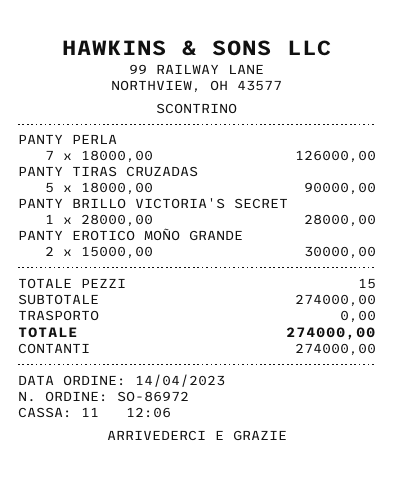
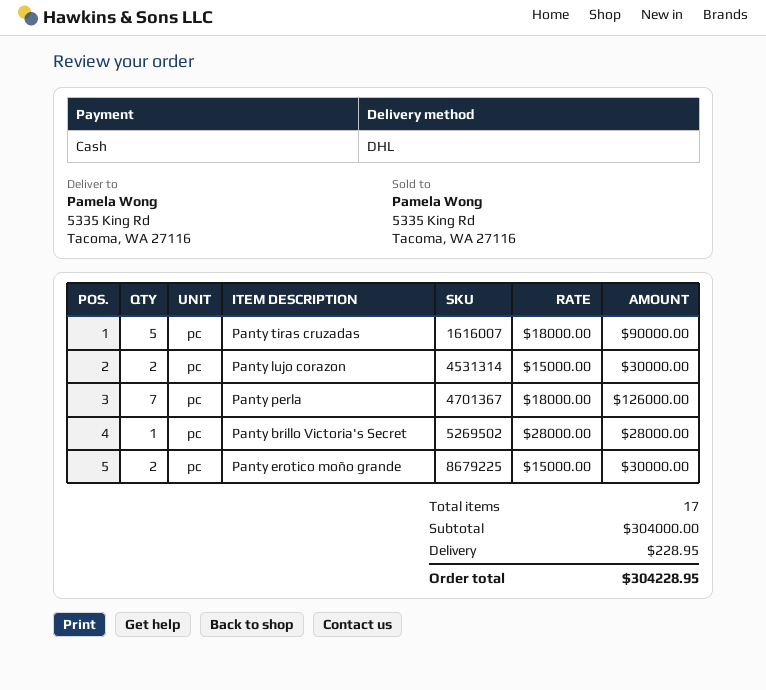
Panty lujo corazon: none -> 2 x 15000.00 = 30000.00
total quantity: 15 -> 17
subtotal: 274000.00 -> 304000.00
shipping: 0.00 -> 228.95
total: 274000.00 -> 304228.95

